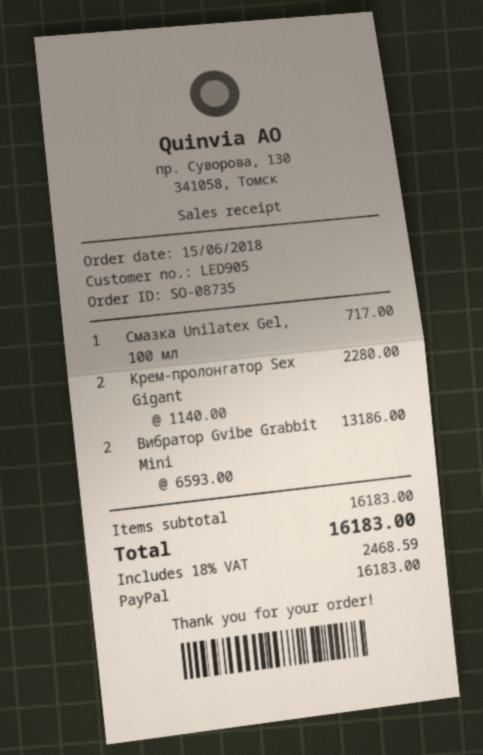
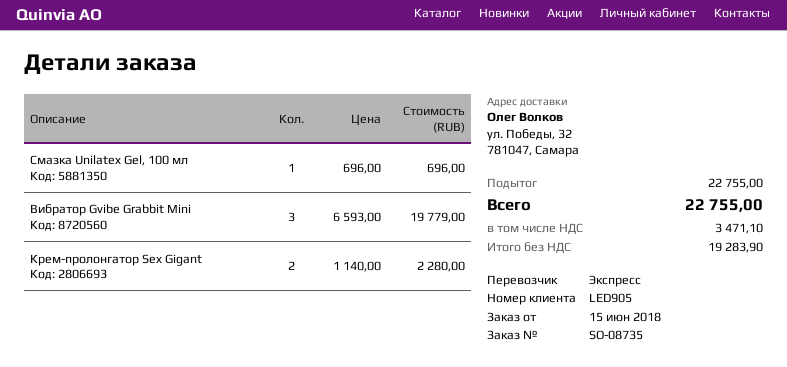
Смазка Unilatex Gel, 100 мл: 1 x 717.00 = 717.00 -> 1 x 696.00 = 696.00
Вибратор Gvibe Grabbit Mini: 2 x 6593.00 = 13186.00 -> 3 x 6593.00 = 19779.00
subtotal: 16183.00 -> 22755.00
tax: 2468.59 -> 3471.10
total: 16183.00 -> 22755.00

